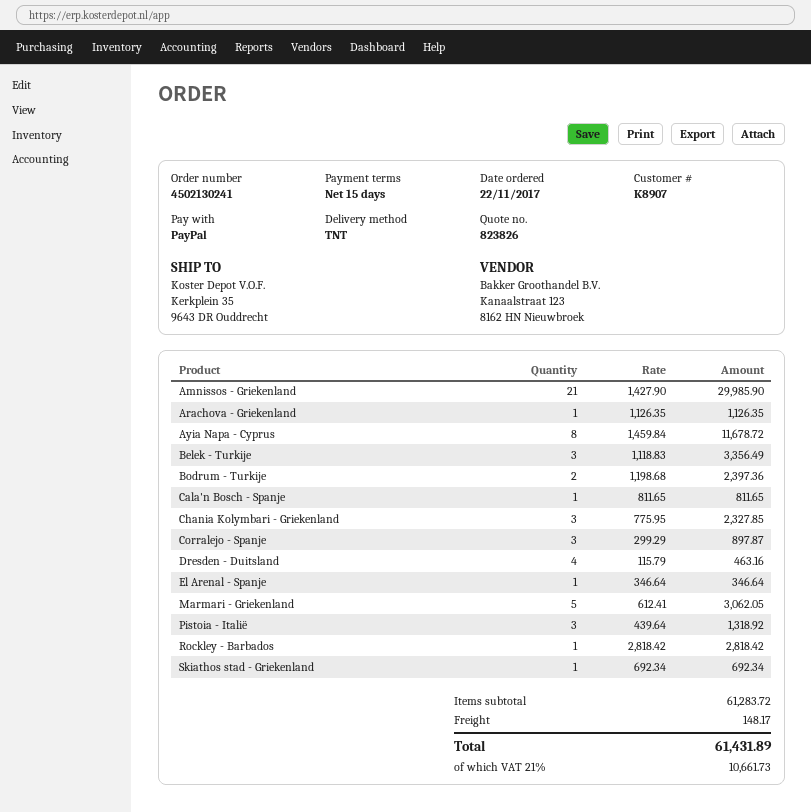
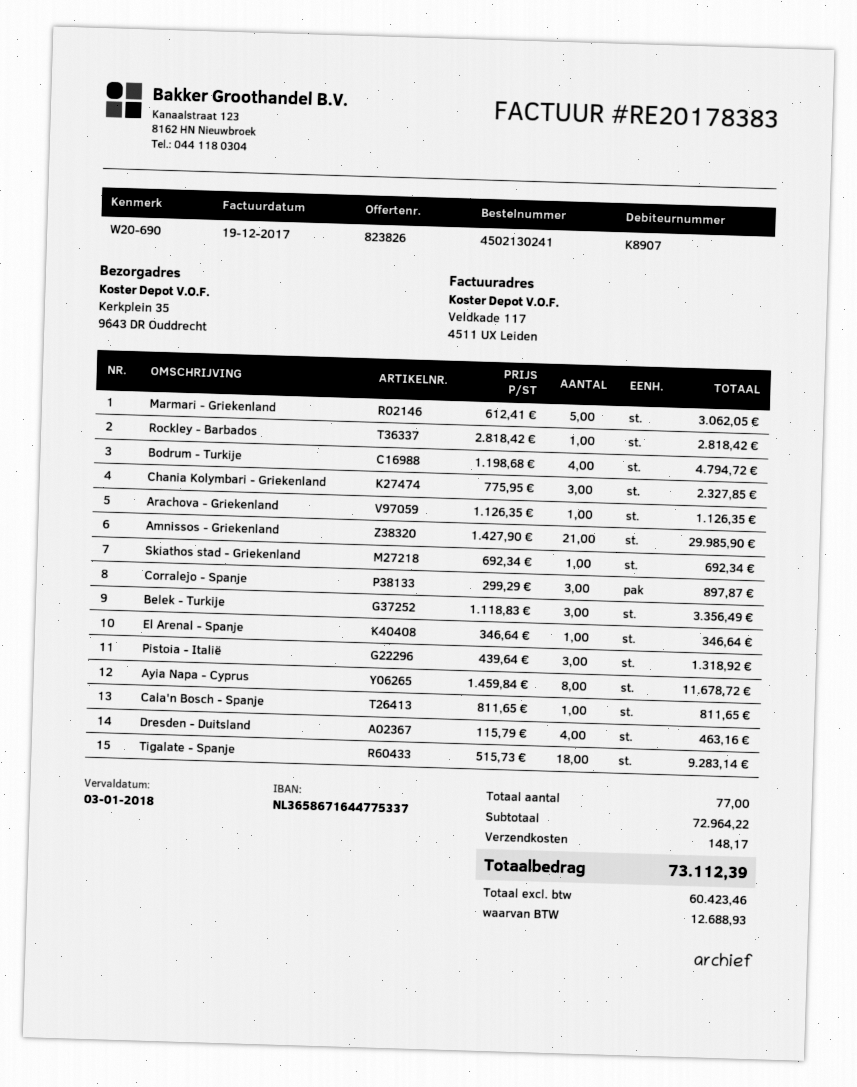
Bodrum - Turkije: 2 x 1198.68 = 2397.36 -> 4 x 1198.68 = 4794.72
Tigalate - Spanje: none -> 18 x 515.73 = 9283.14
subtotal: 61283.72 -> 72964.22
tax: 10661.73 -> 12688.93
total: 61431.89 -> 73112.39

